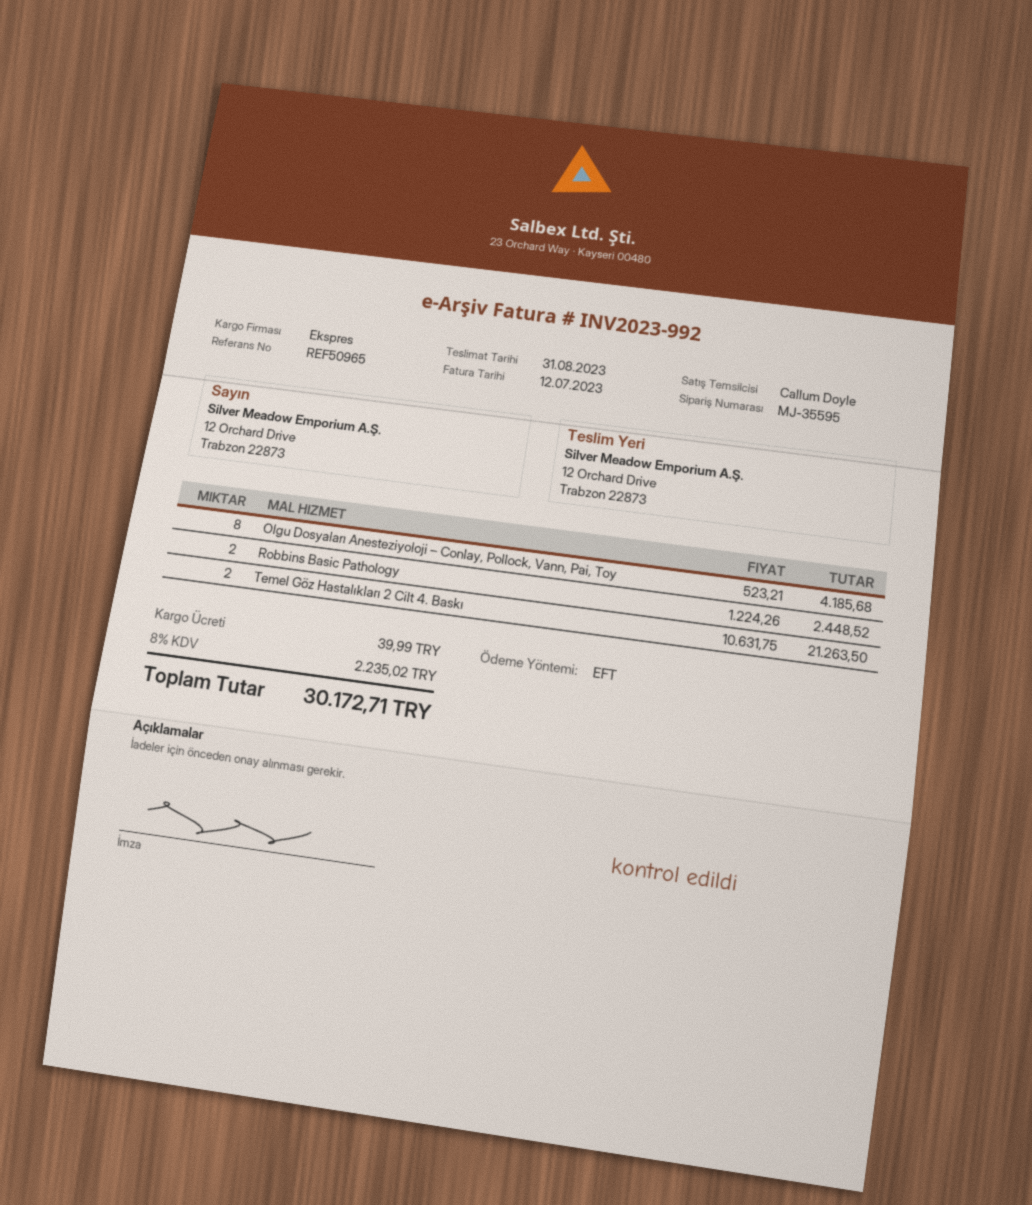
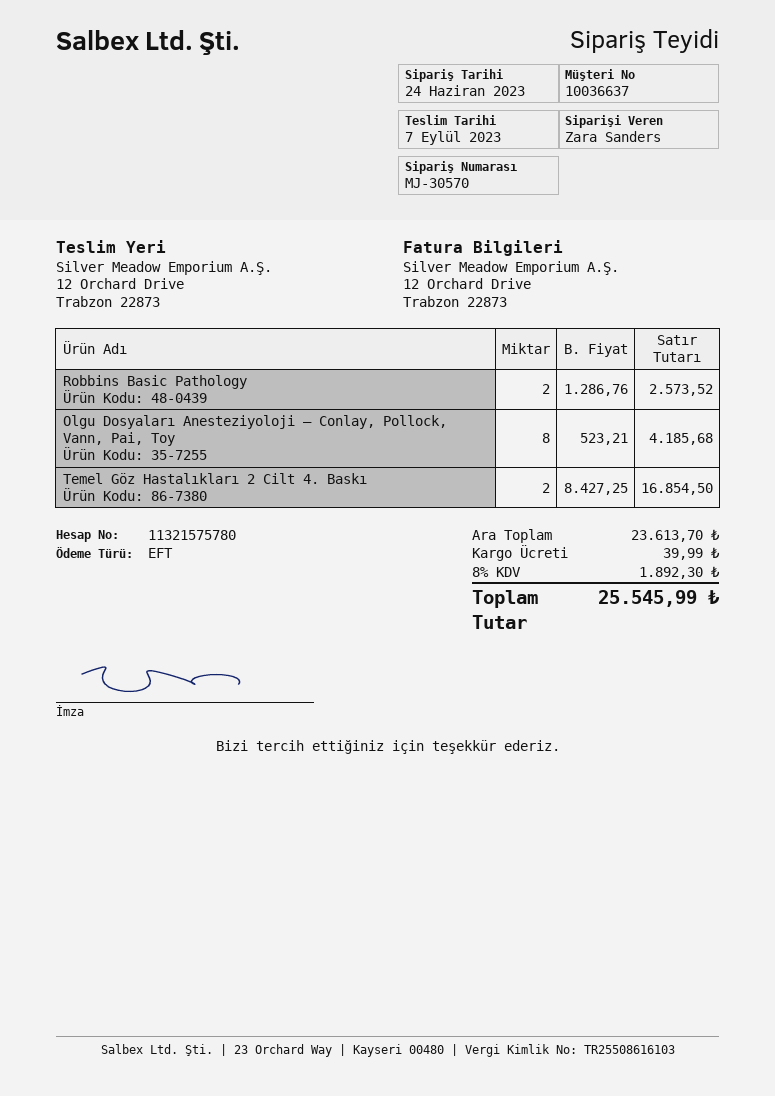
order number: MJ-35595 -> MJ-30570
delivery date: 2023-08-31 -> 2023-09-07
Robbins Basic Pathology: 2 x 1224.26 = 2448.52 -> 2 x 1286.76 = 2573.52
Temel Göz Hastalıkları 2 Cilt 4. Baskı: 2 x 10631.75 = 21263.50 -> 2 x 8427.25 = 16854.50
tax: 8% = 2235.02 -> 8% = 1892.30
total: 30172.71 -> 25545.99

